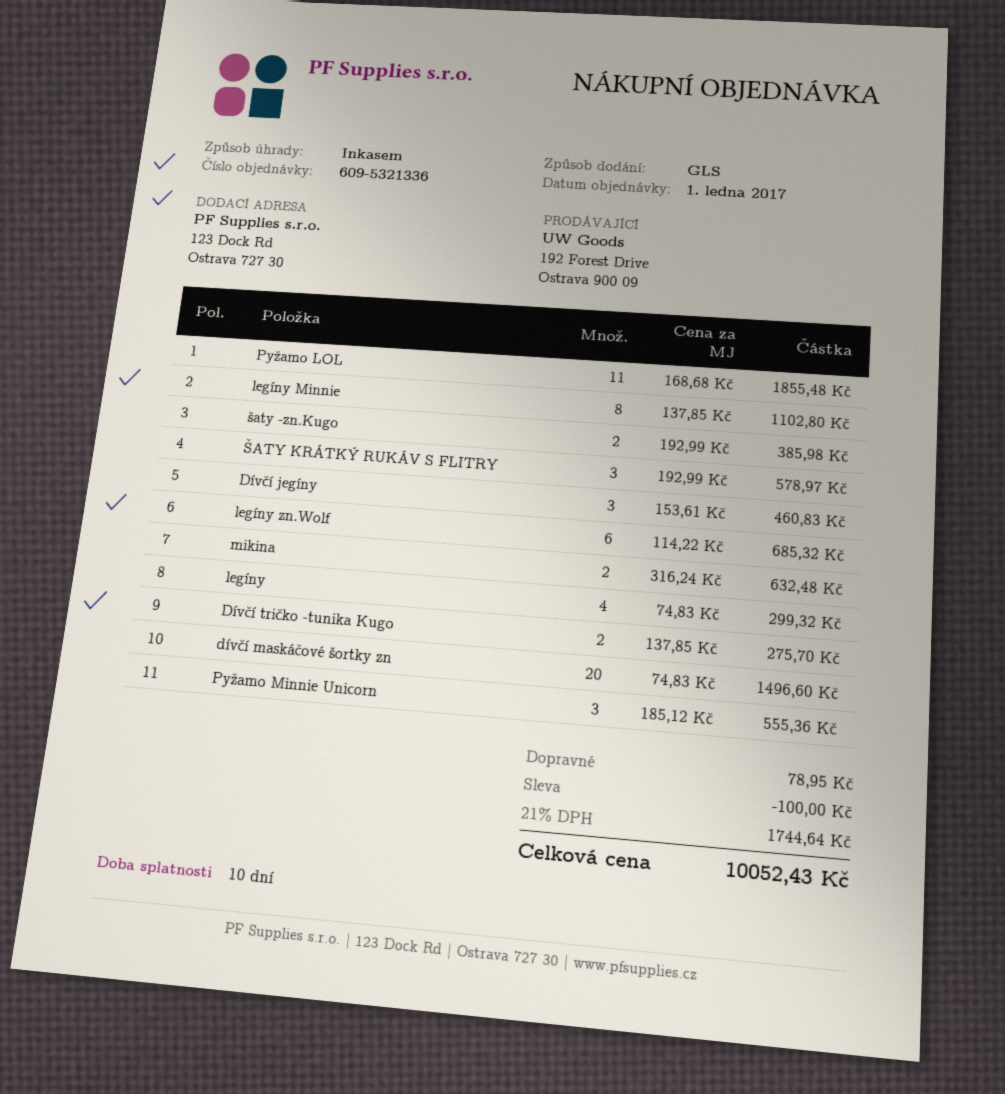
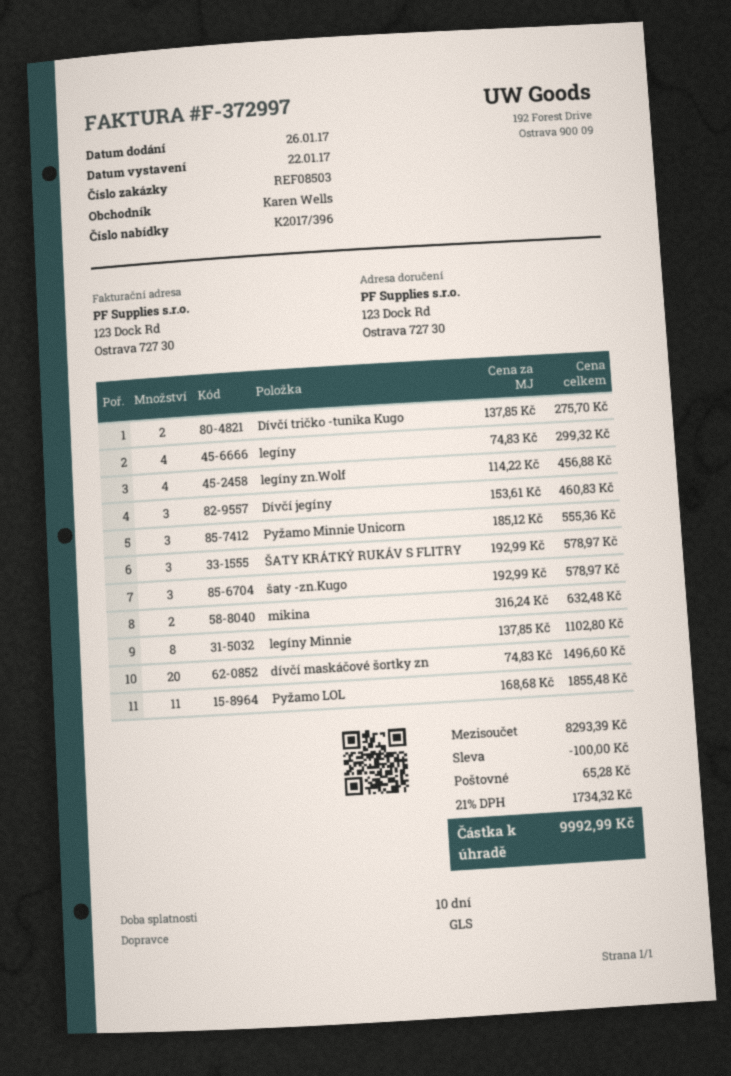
šaty -zn.Kugo: 2 x 192.99 = 385.98 -> 3 x 192.99 = 578.97
legíny zn.Wolf: 6 x 114.22 = 685.32 -> 4 x 114.22 = 456.88
shipping: 78.95 -> 65.28
tax: 21% = 1744.64 -> 21% = 1734.32
total: 10052.43 -> 9992.99

